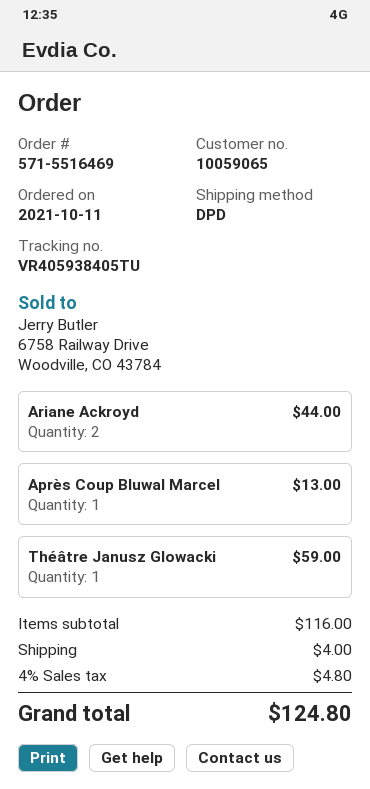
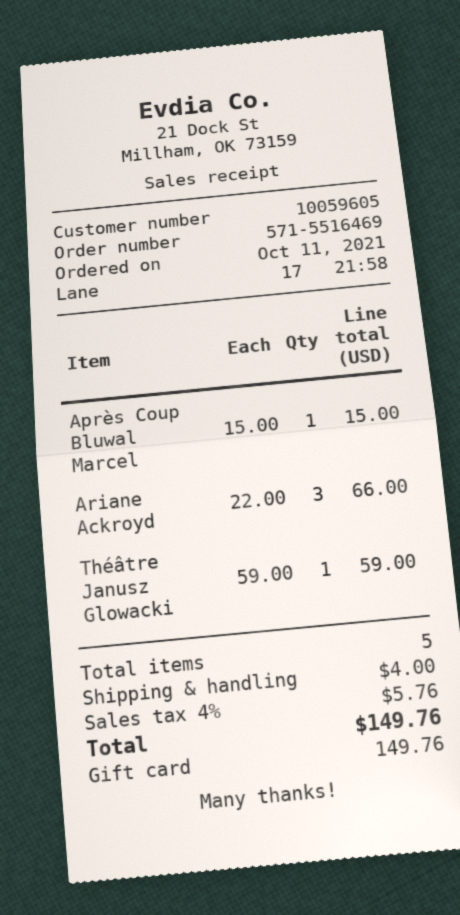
customer number: 10059065 -> 10059605
Ariane Ackroyd: 2 for 44.00 -> 3 for 66.00
Après Coup Bluwal Marcel: 1 for 13.00 -> 1 for 15.00
tax: 4% = 4.80 -> 4% = 5.76
total: 124.80 -> 149.76

